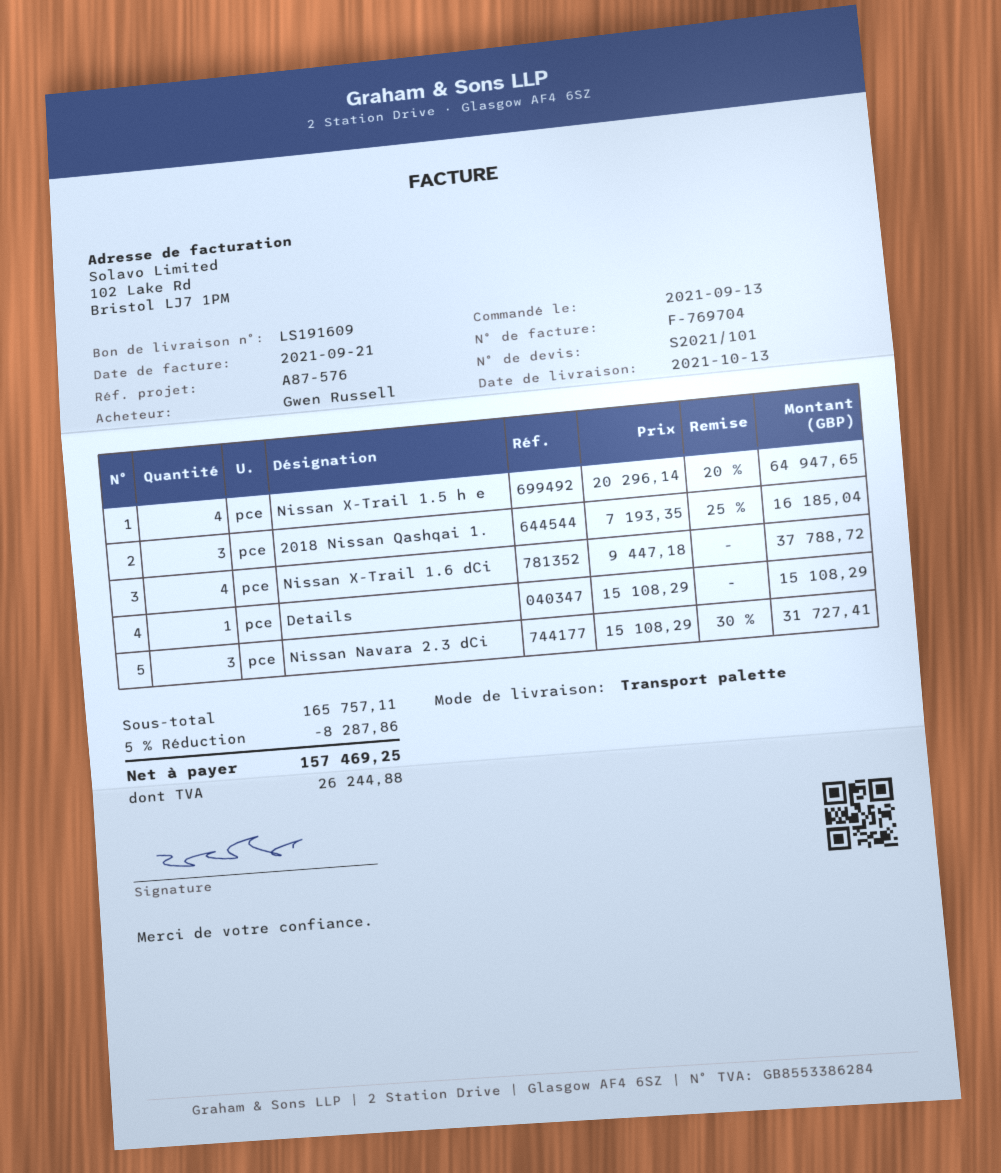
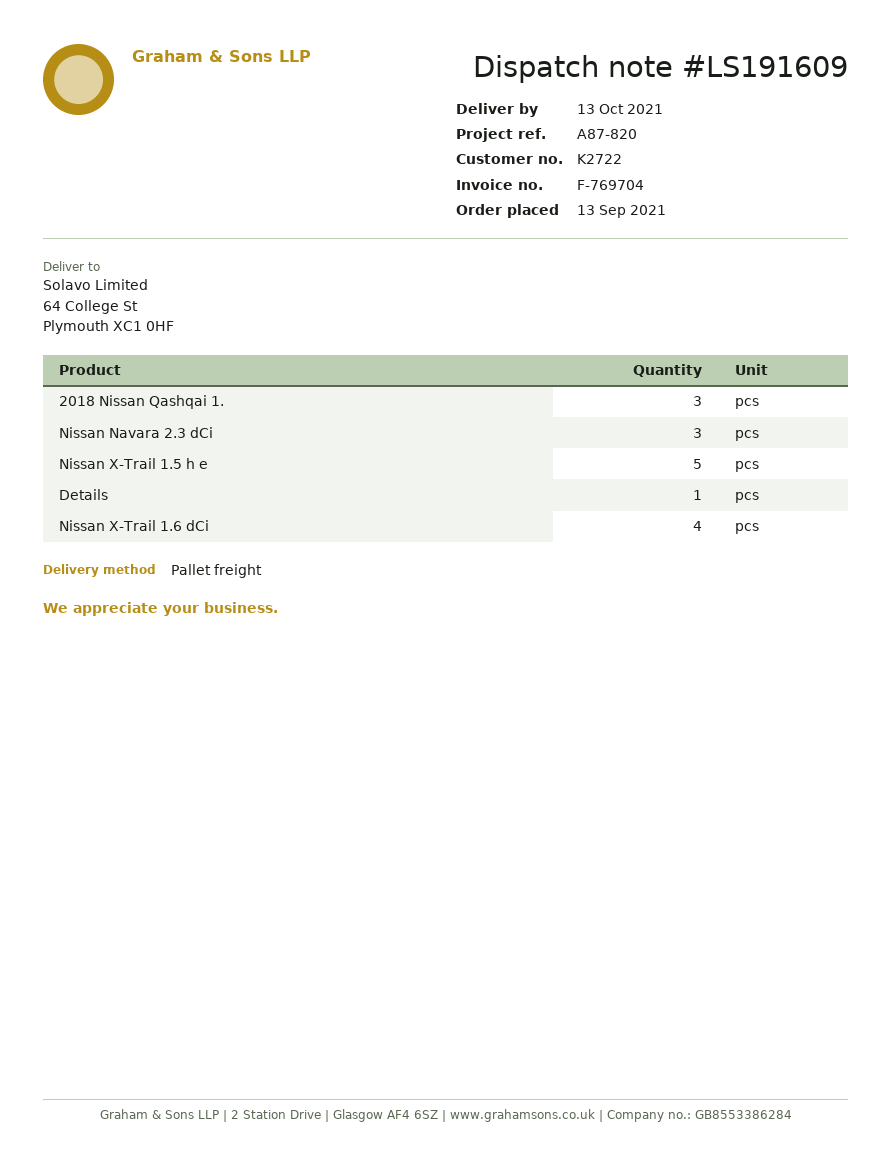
reference: A87-576 -> A87-820
Nissan X-Trail 1.5 h e: 4 -> 5

